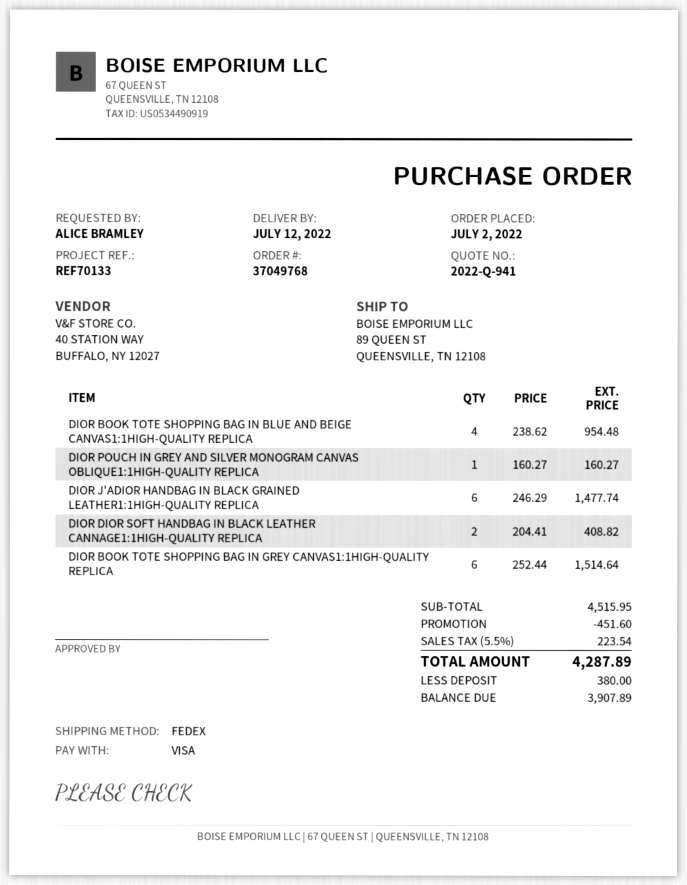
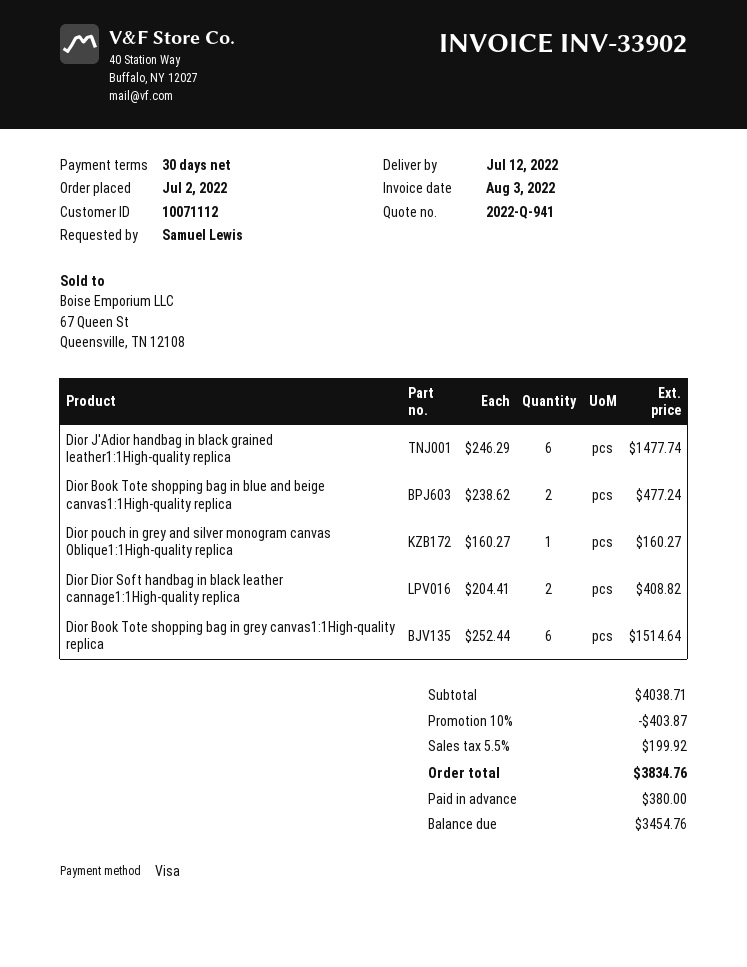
ordered by: ALICE BRAMLEY -> Samuel Lewis
DIOR BOOK TOTE SHOPPING BAG IN BLUE AND BEIGE CANVAS1:1HIGH-QUALITY REPLICA: 4 x 238.62 = 954.48 -> 2 x 238.62 = 477.24
subtotal: 4515.95 -> 4038.71
discount: 451.60 -> 403.87
tax: 5.5% = 223.54 -> 5.5% = 199.92
total: 4287.89 -> 3834.76
balance: 3907.89 -> 3454.76

